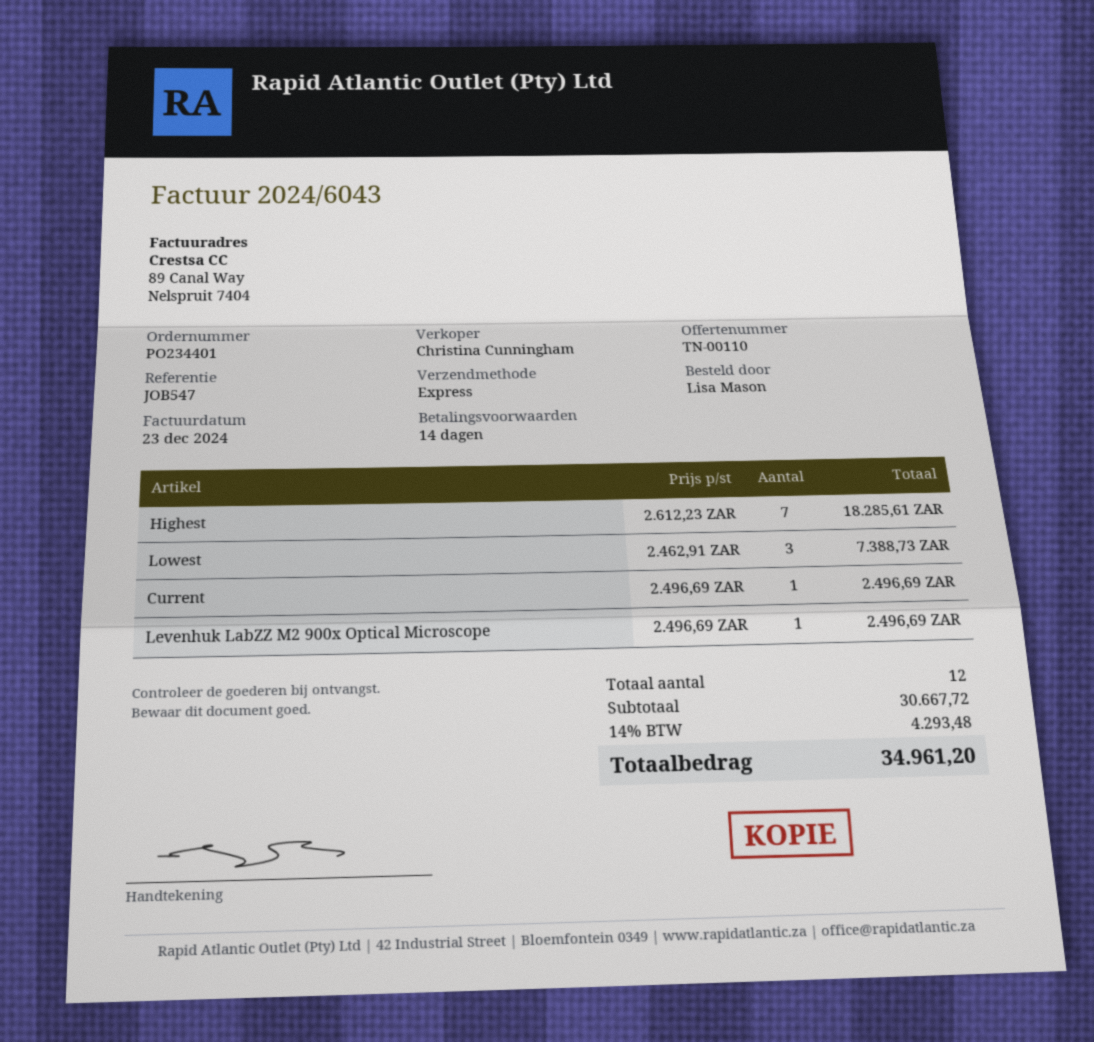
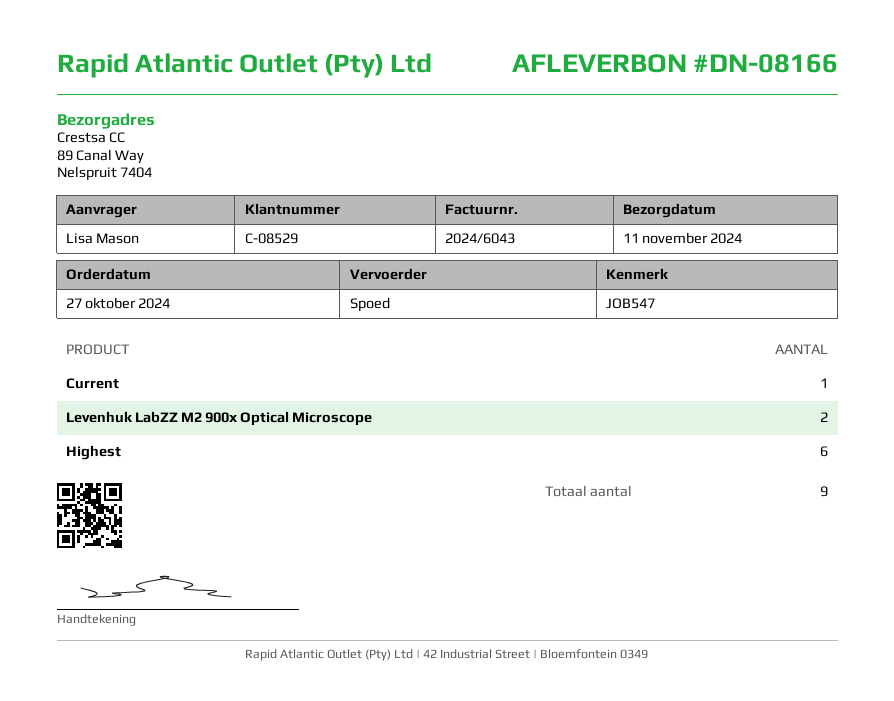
Highest: 7 -> 6
Lowest: 3 -> none
Levenhuk LabZZ M2 900x Optical Microscope: 1 -> 2
total quantity: 12 -> 9

